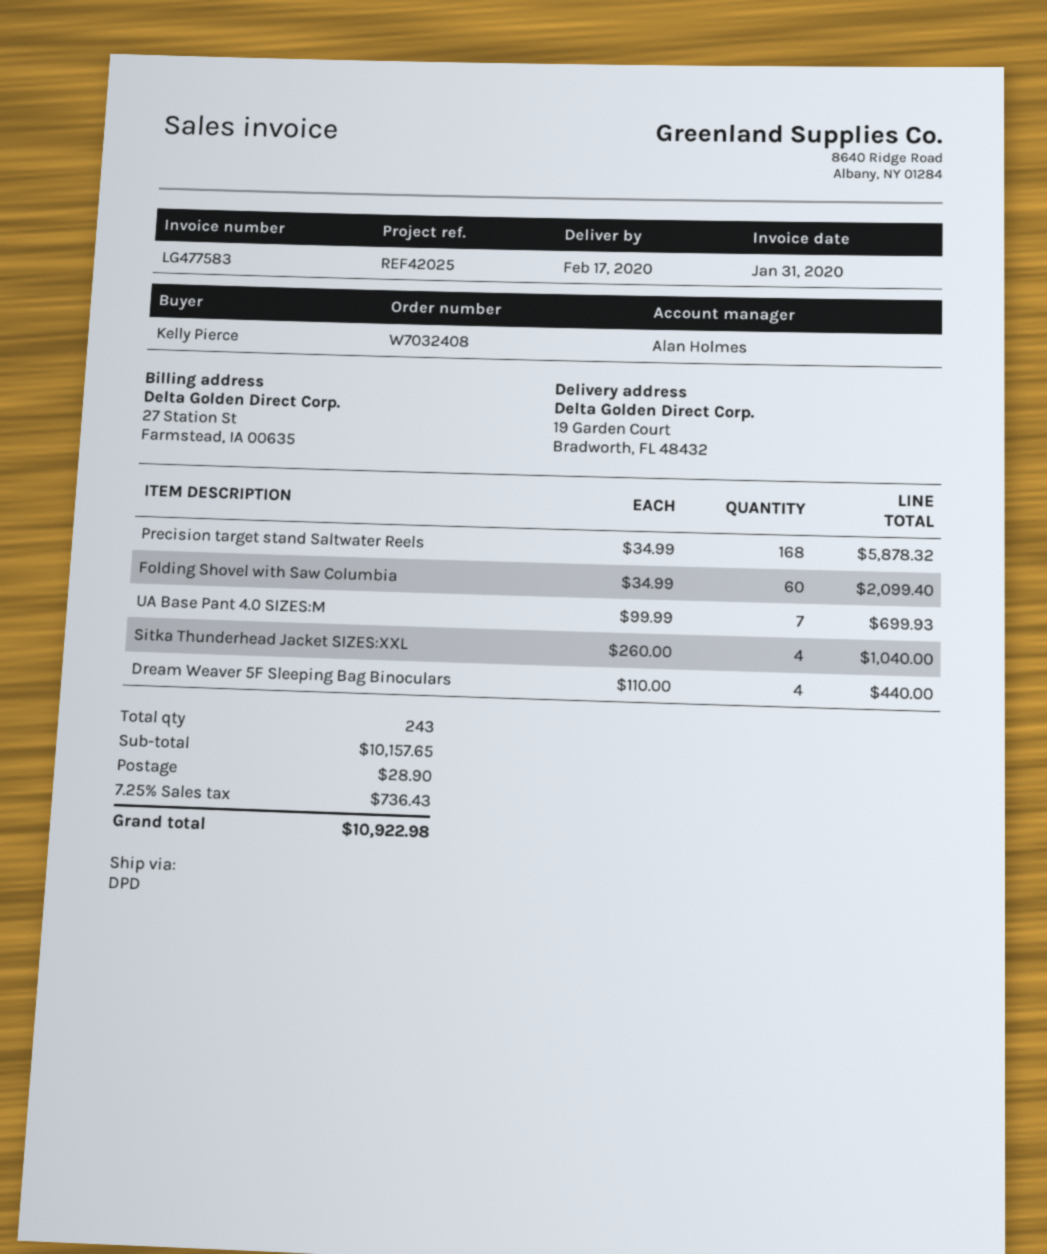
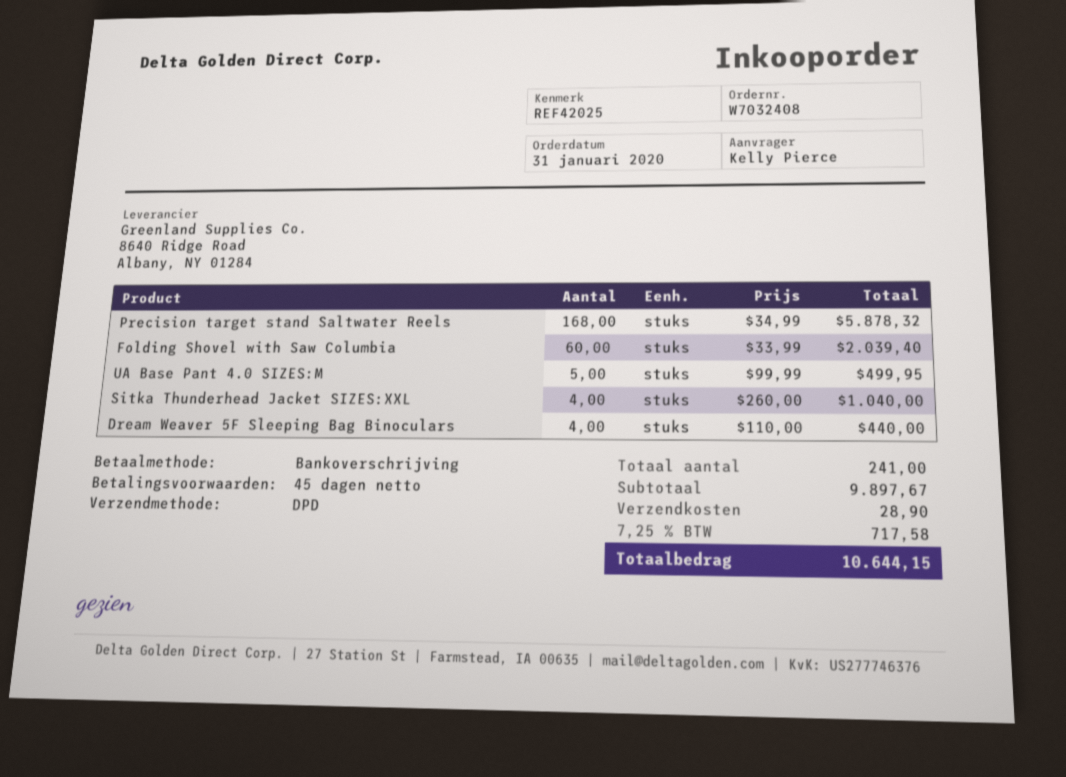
Folding Shovel with Saw Columbia: 60 x 34.99 = 2099.40 -> 60 x 33.99 = 2039.40
UA Base Pant 4.0 SIZES:M: 7 x 99.99 = 699.93 -> 5 x 99.99 = 499.95
total quantity: 243 -> 241
subtotal: 10157.65 -> 9897.67
tax: 7.25% = 736.43 -> 7.25% = 717.58
total: 10922.98 -> 10644.15

